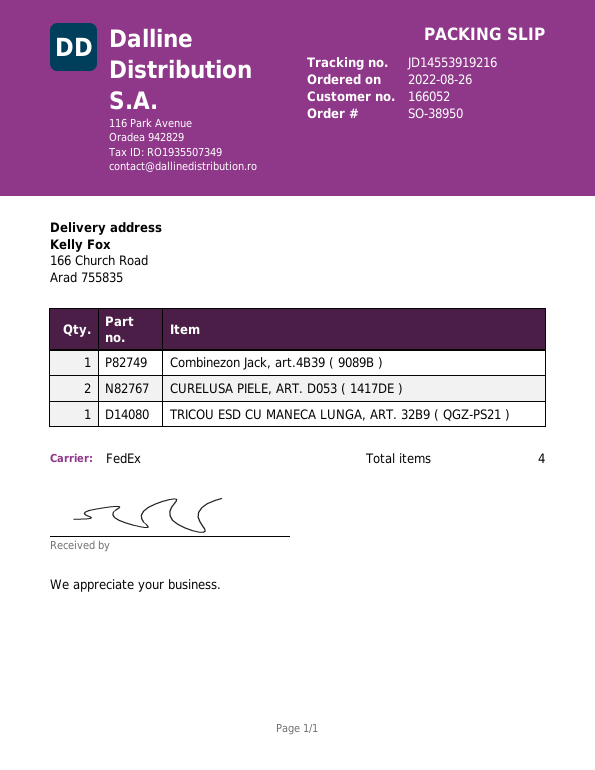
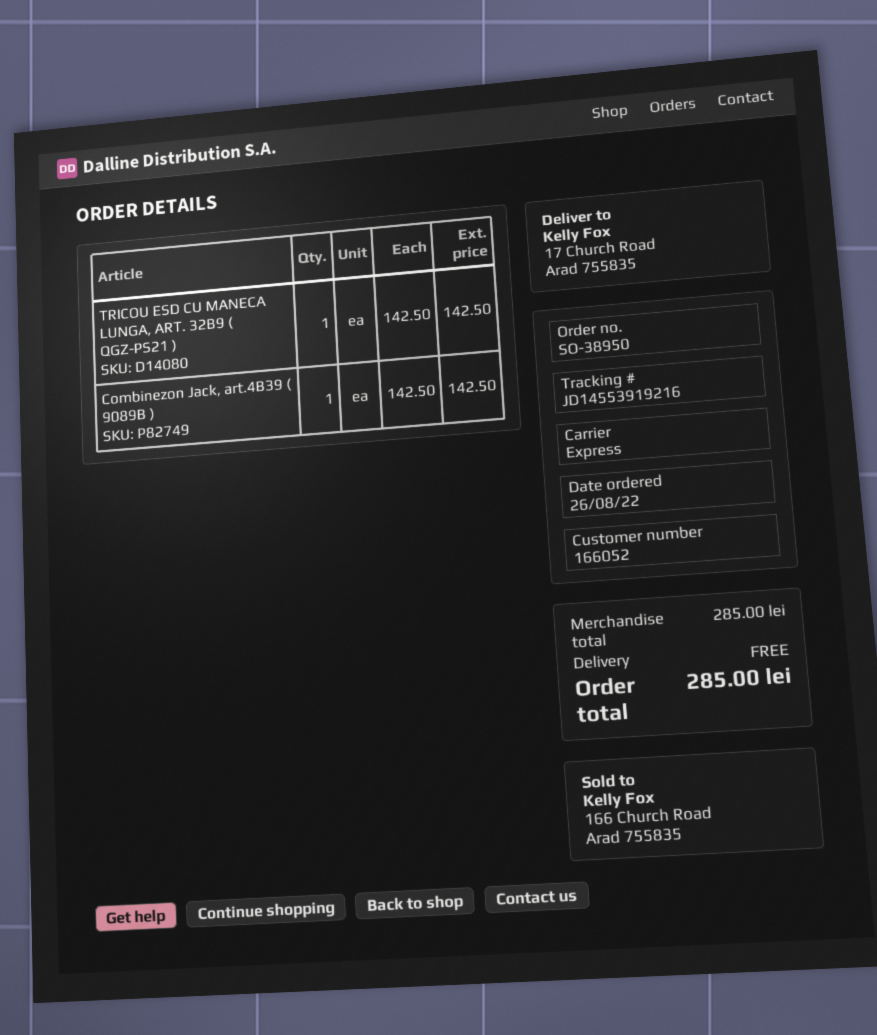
shipping method: FedEx -> express
ship to: 166 Church Road, Arad 755835 -> 17 Church Road, Arad 755835
CURELUSA PIELE, ART. D053 ( 1417DE ): 2 -> none

